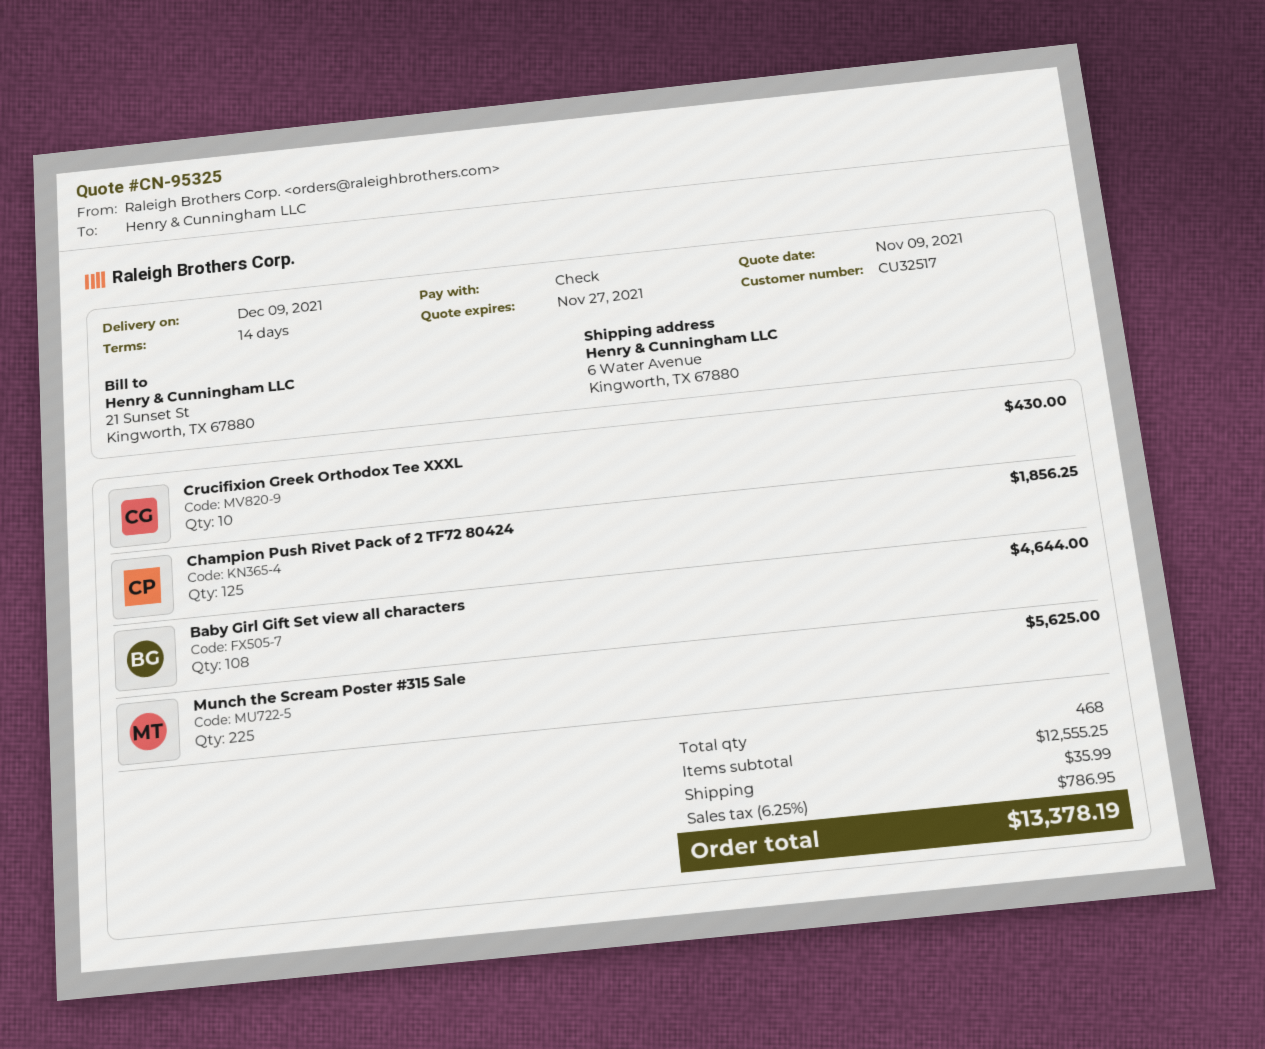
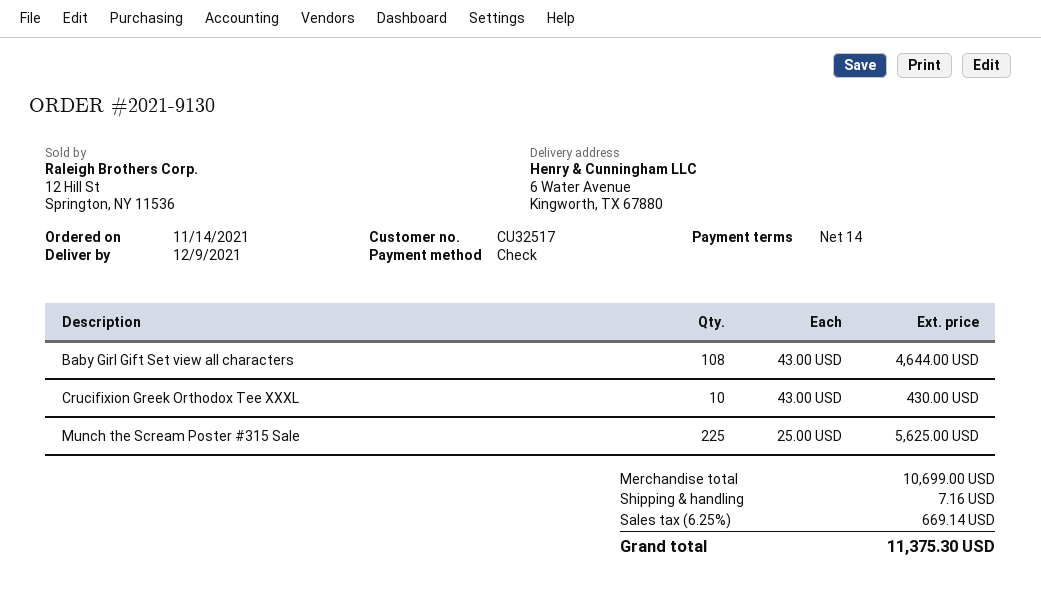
Champion Push Rivet Pack of 2 TF72 80424: 125 for 1856.25 -> none
subtotal: 12555.25 -> 10699.00
shipping: 35.99 -> 7.16
tax: 6.25% = 786.95 -> 6.25% = 669.14
total: 13378.19 -> 11375.30

